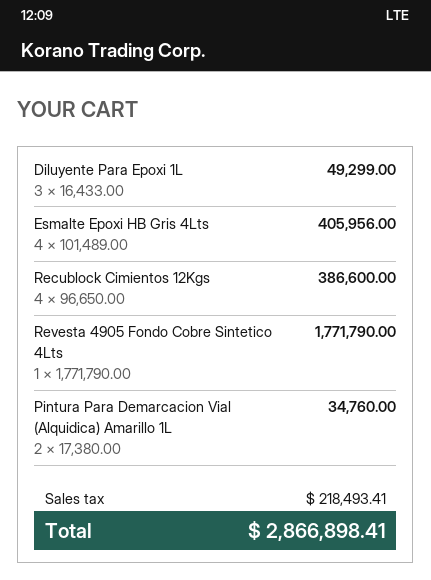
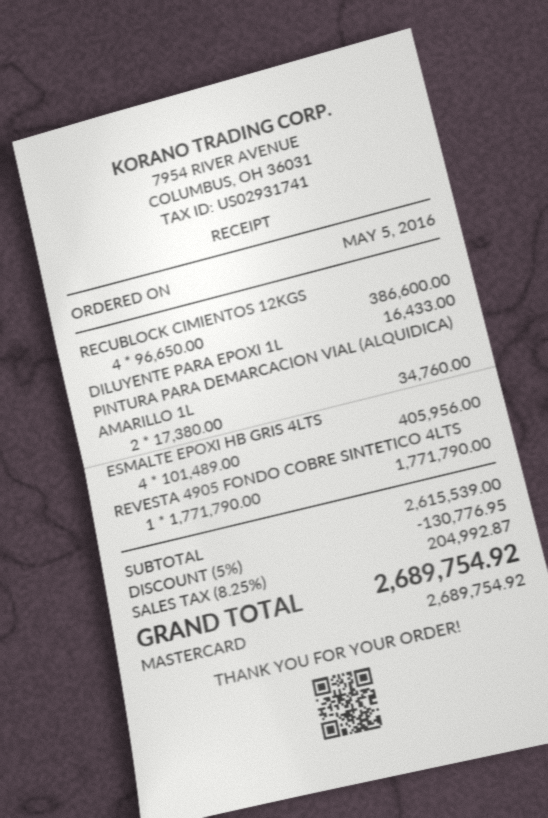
Diluyente Para Epoxi 1L: 3 x 16433.00 = 49299.00 -> 1 x 16433.00 = 16433.00
discount: none -> 5% = 130776.95
tax: 218493.41 -> 204992.87
total: 2866898.41 -> 2689754.92

